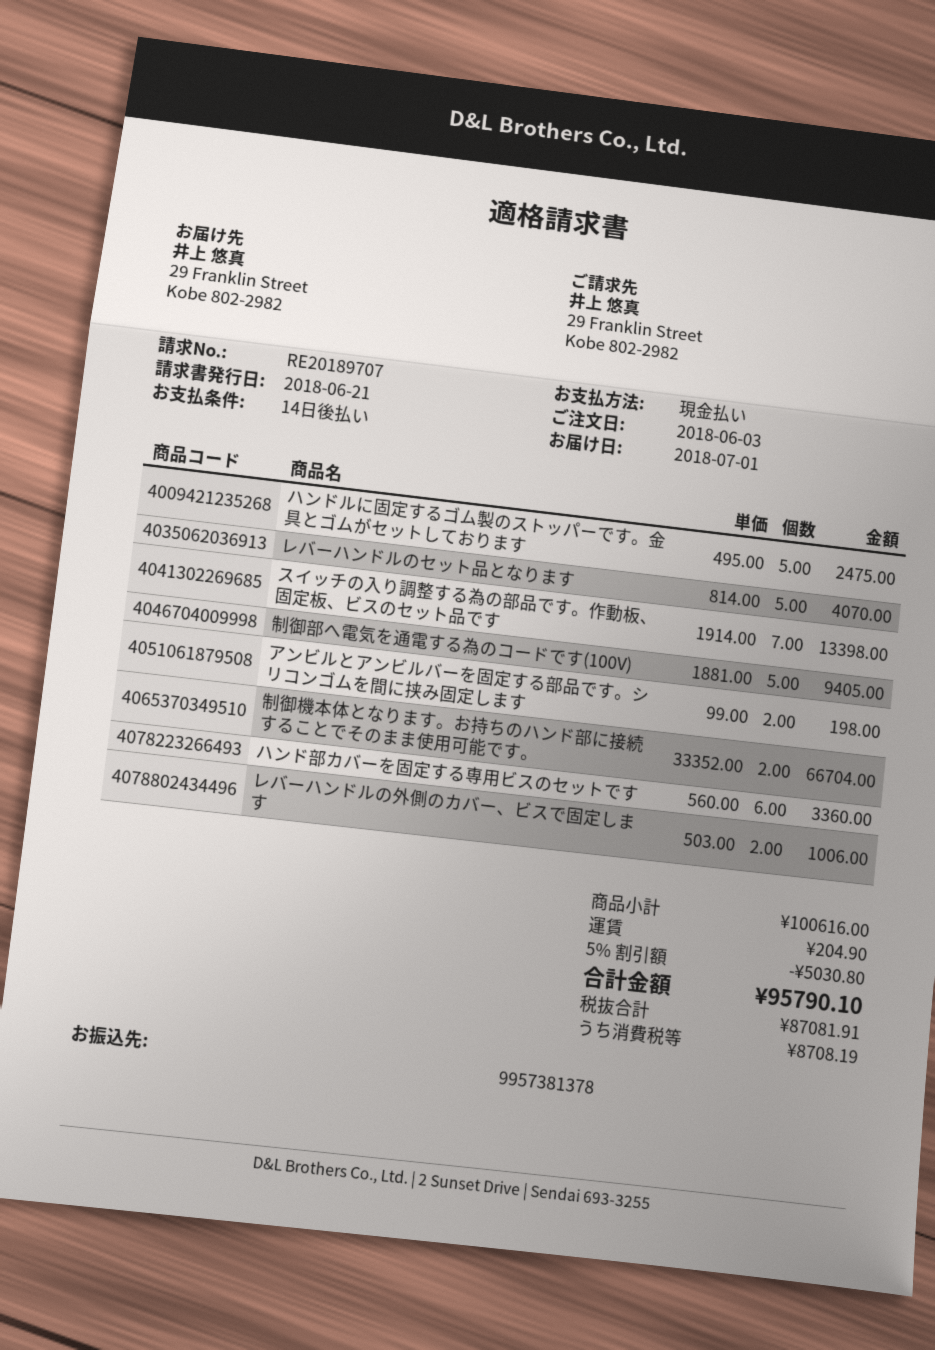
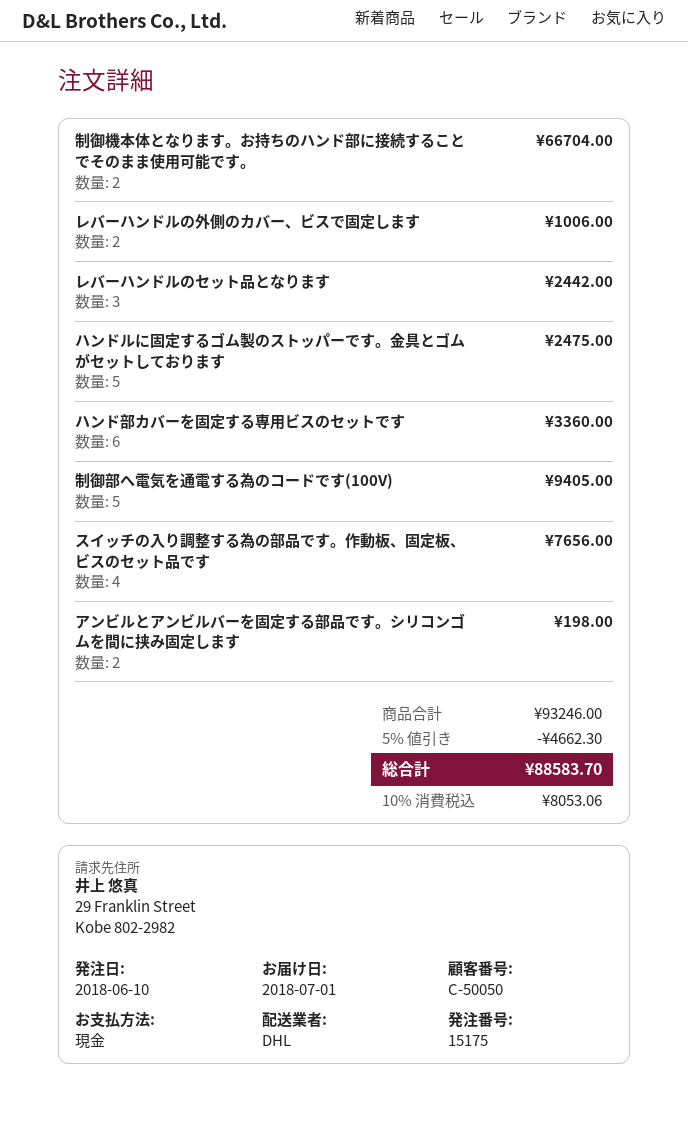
order date: 2018-06-03 -> 2018-06-10
レバーハンドルのセット品となります: 5 for 4070.00 -> 3 for 2442.00
スイッチの入り調整する為の部品です。作動板、固定板、ビスのセット品です: 7 for 13398.00 -> 4 for 7656.00
subtotal: 100616.00 -> 93246.00
discount: 5% = 5030.80 -> 5% = 4662.30
shipping: 204.90 -> none
tax: 8708.19 -> 8053.06
total: 95790.10 -> 88583.70

